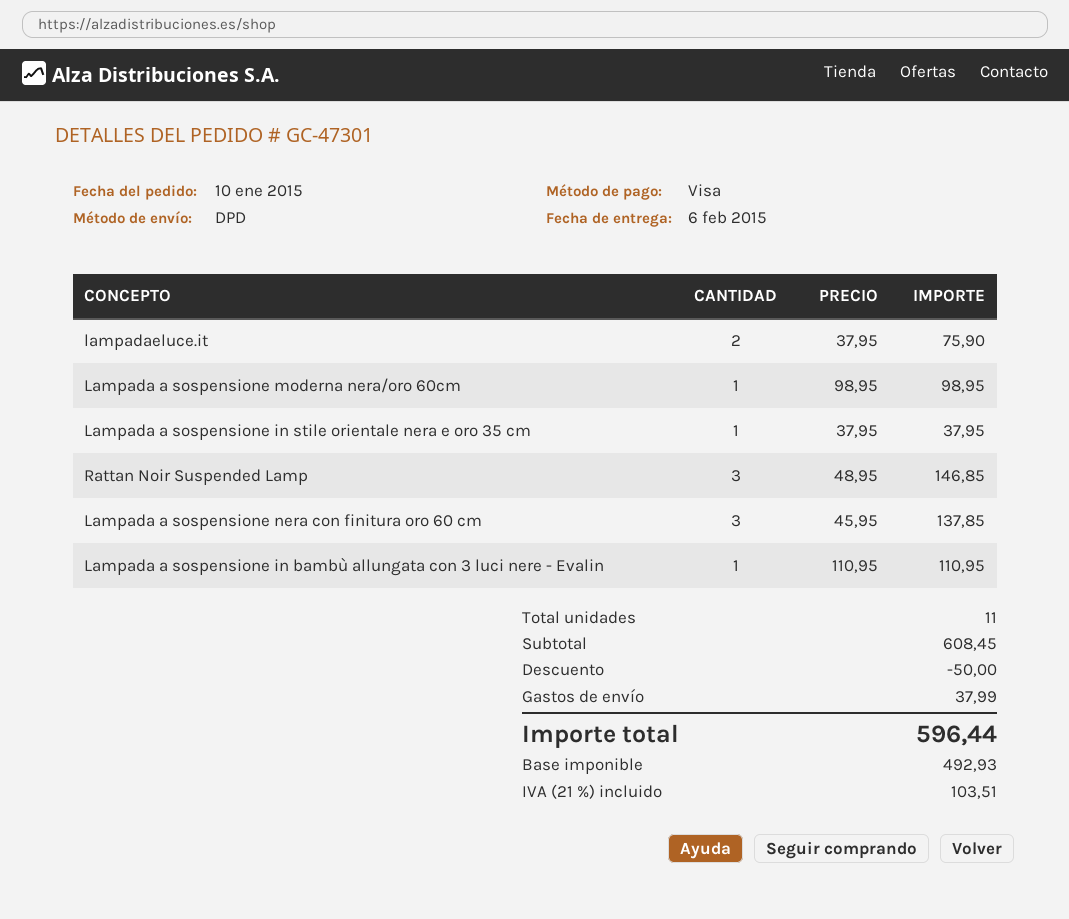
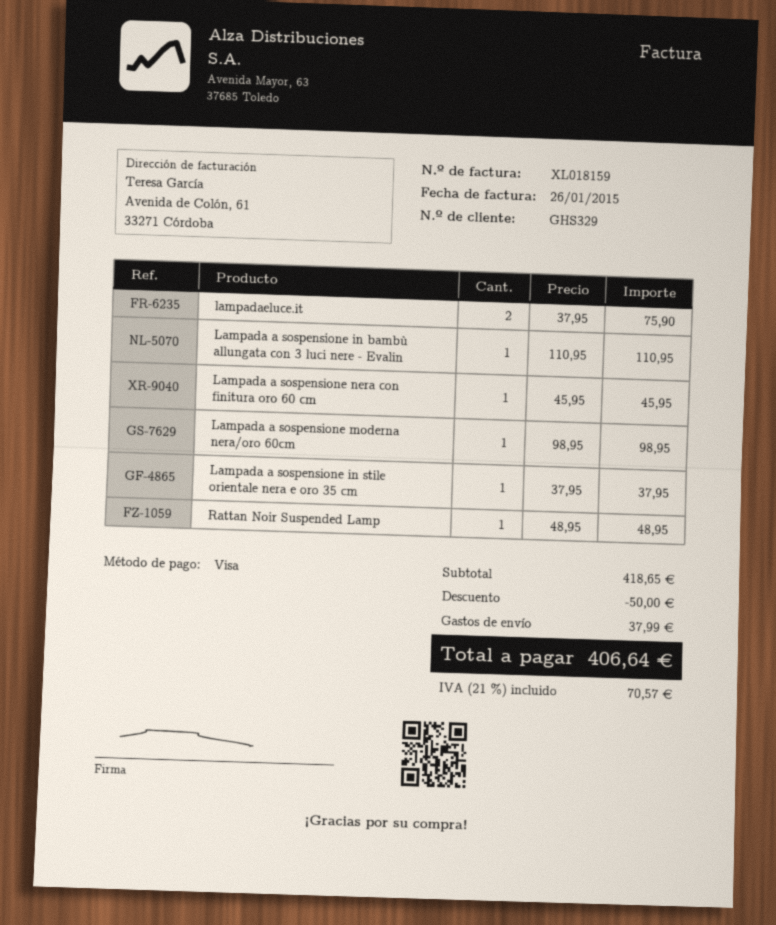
Rattan Noir Suspended Lamp: 3 x 48.95 = 146.85 -> 1 x 48.95 = 48.95
Lampada a sospensione nera con finitura oro 60 cm: 3 x 45.95 = 137.85 -> 1 x 45.95 = 45.95
subtotal: 608.45 -> 418.65
tax: 21% = 103.51 -> 21% = 70.57
total: 596.44 -> 406.64

